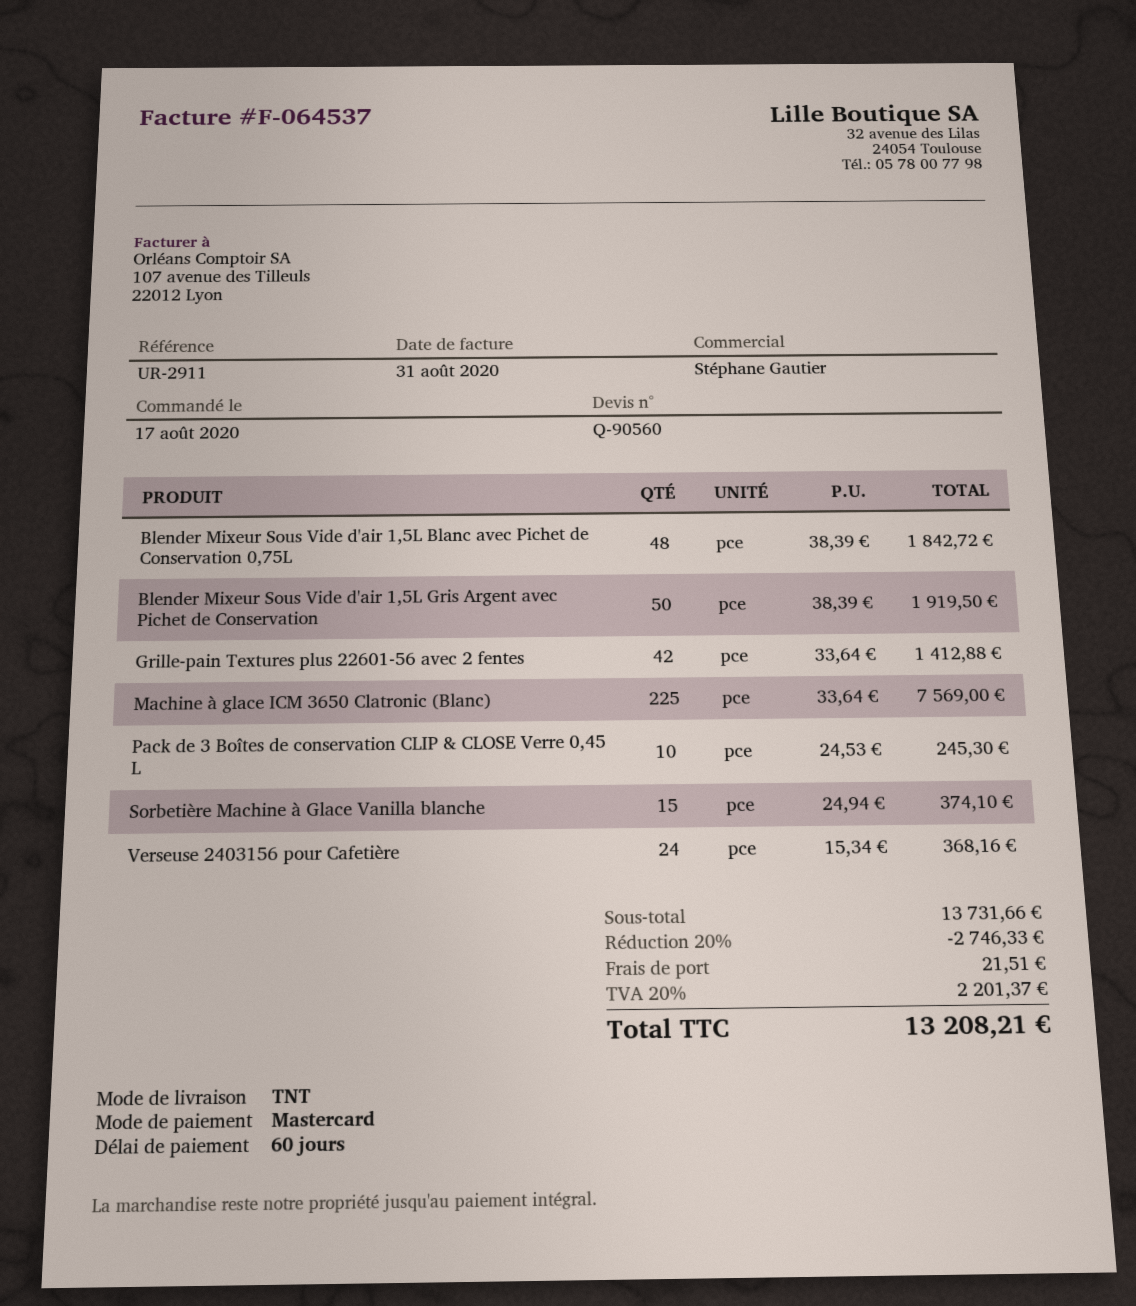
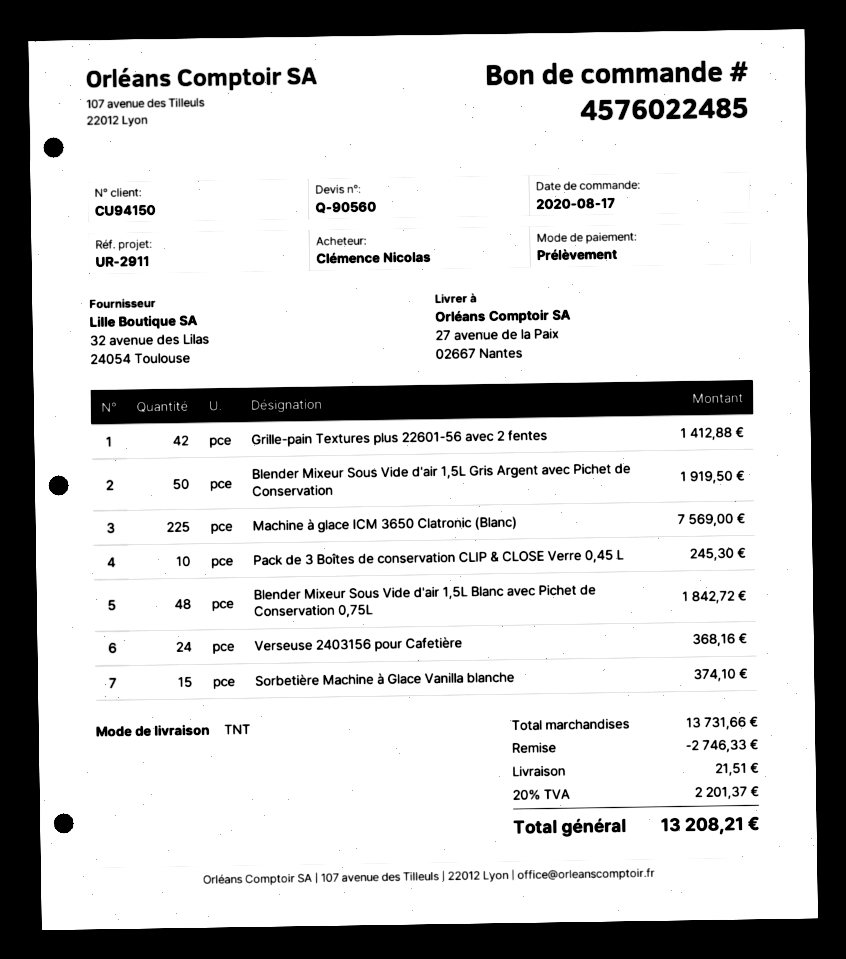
payment method: Mastercard -> direct debit

